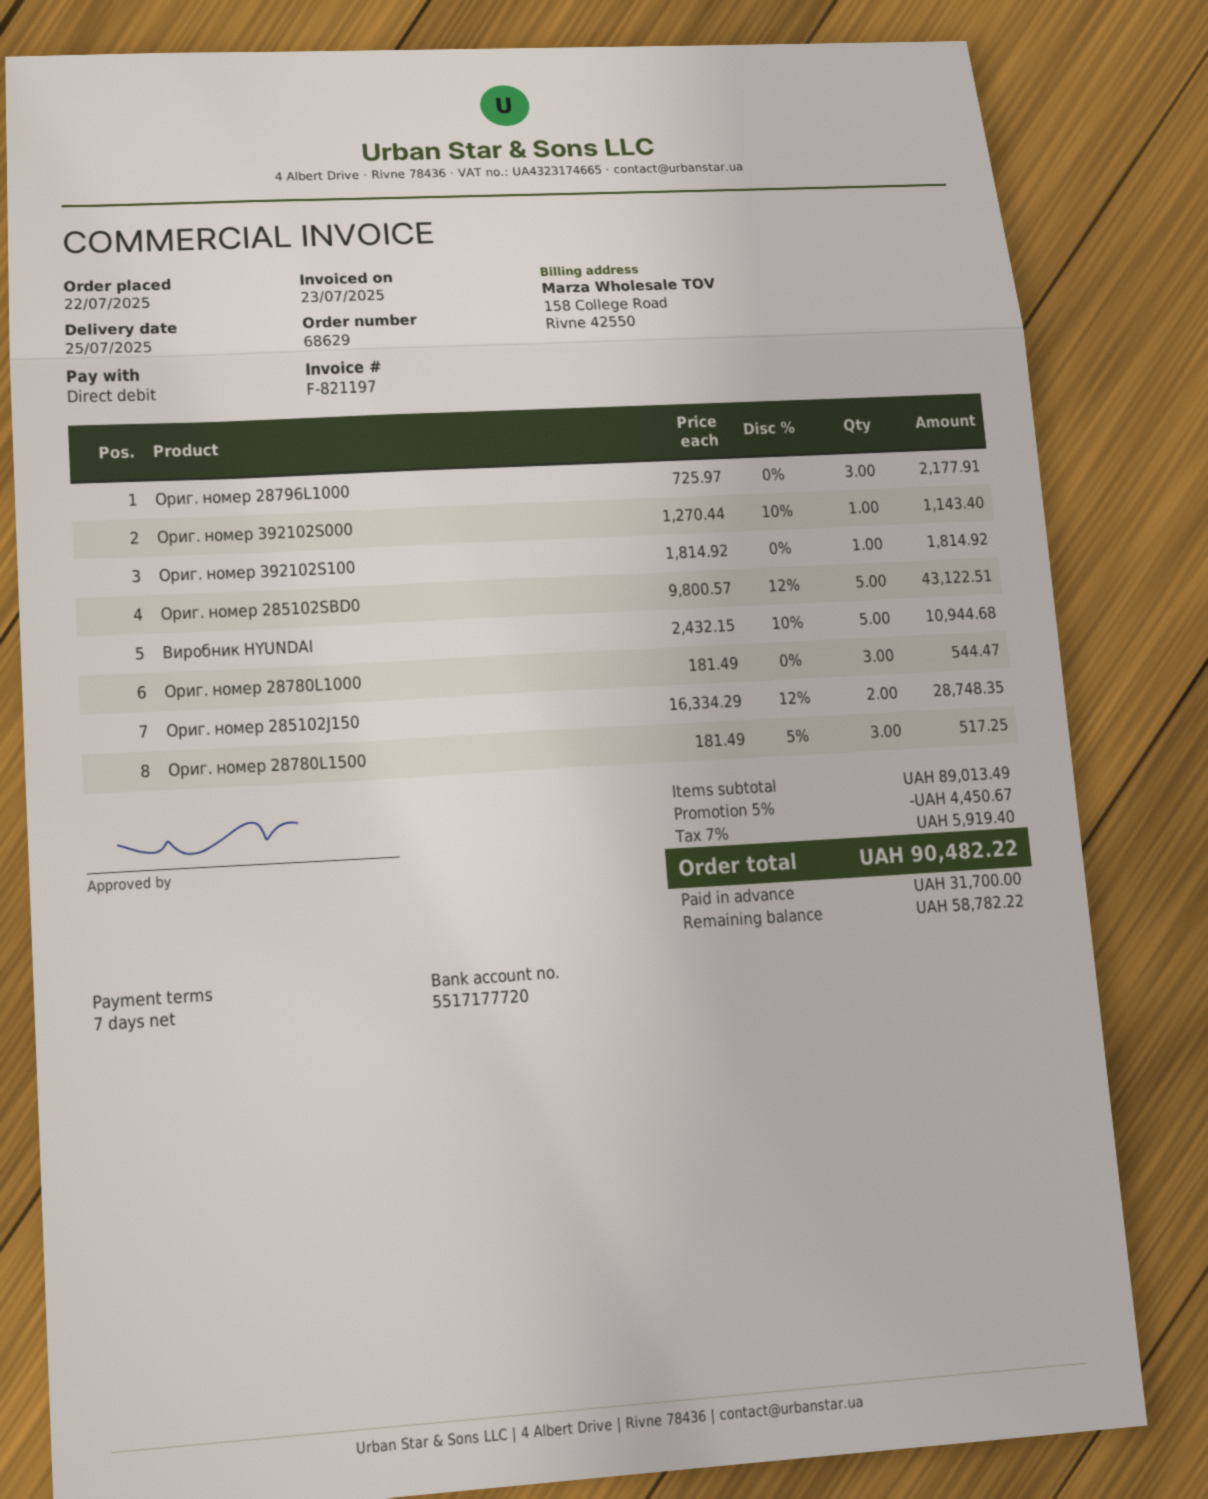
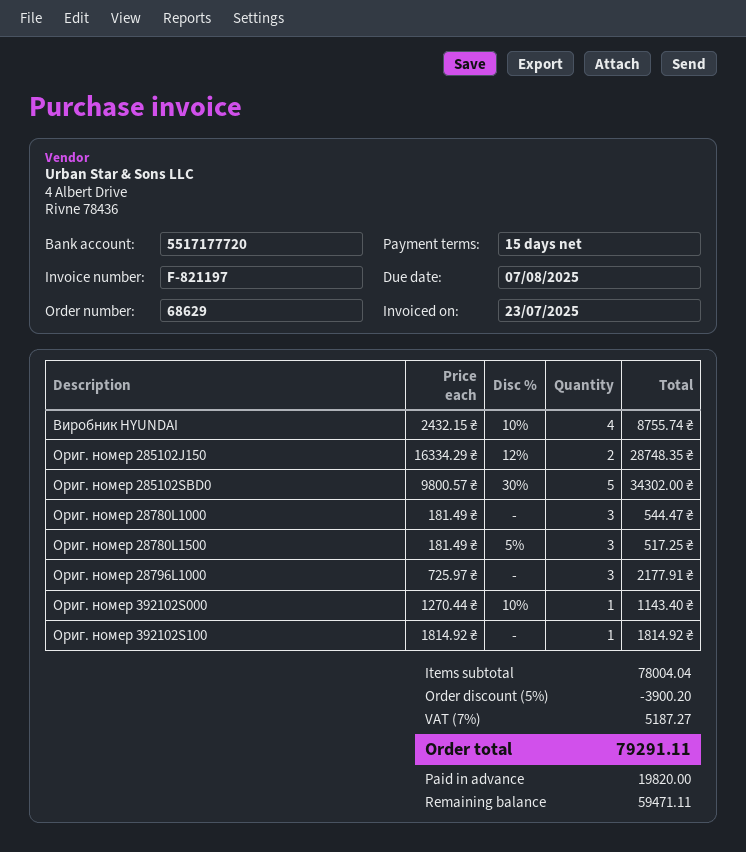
payment terms: 7 days -> 15 days
Ориг. номер 285102SBD0: 5 x 9800.57 - 12% = 43122.51 -> 5 x 9800.57 - 30% = 34302.00
Виробник HYUNDAI: 5 x 2432.15 - 10% = 10944.68 -> 4 x 2432.15 - 10% = 8755.74
subtotal: 89013.49 -> 78004.04
discount: 5% = 4450.67 -> 5% = 3900.20
tax: 7% = 5919.40 -> 7% = 5187.27
total: 90482.22 -> 79291.11
deposit: 31700.00 -> 19820.00
balance: 58782.22 -> 59471.11

